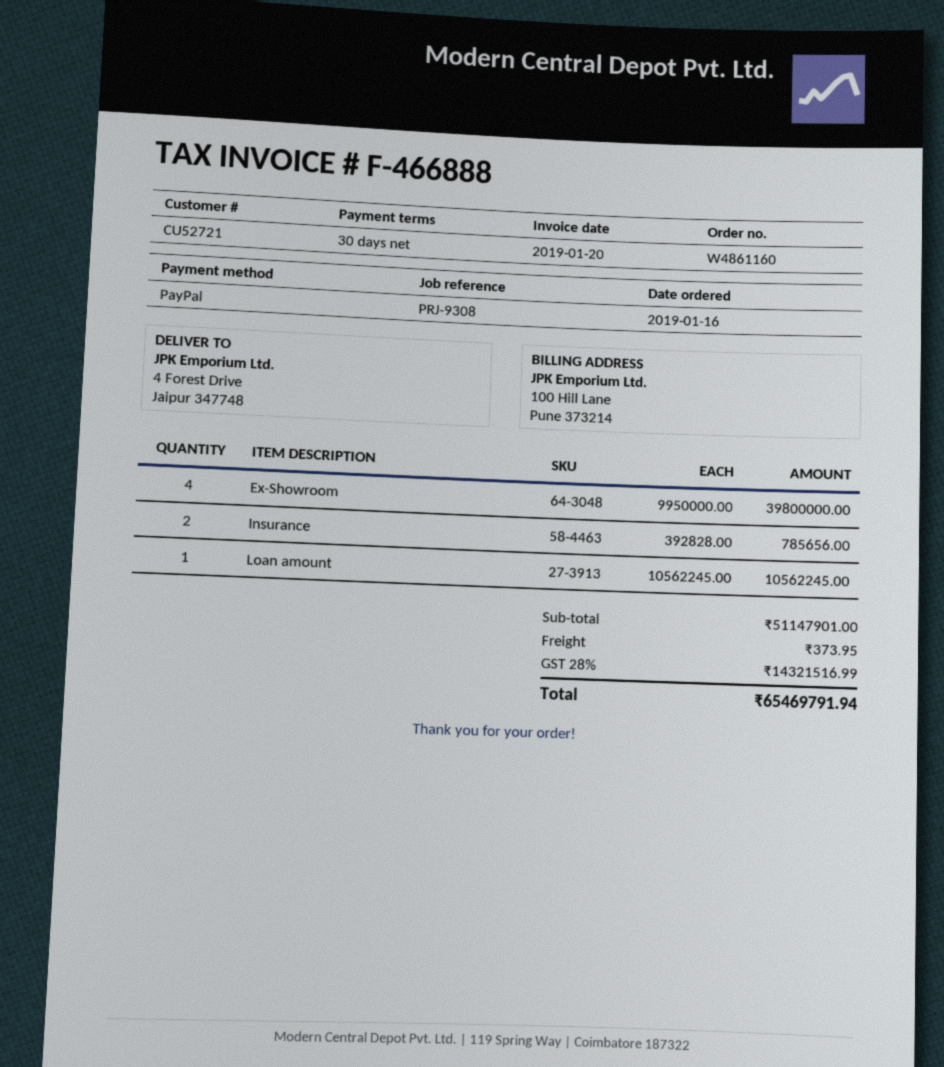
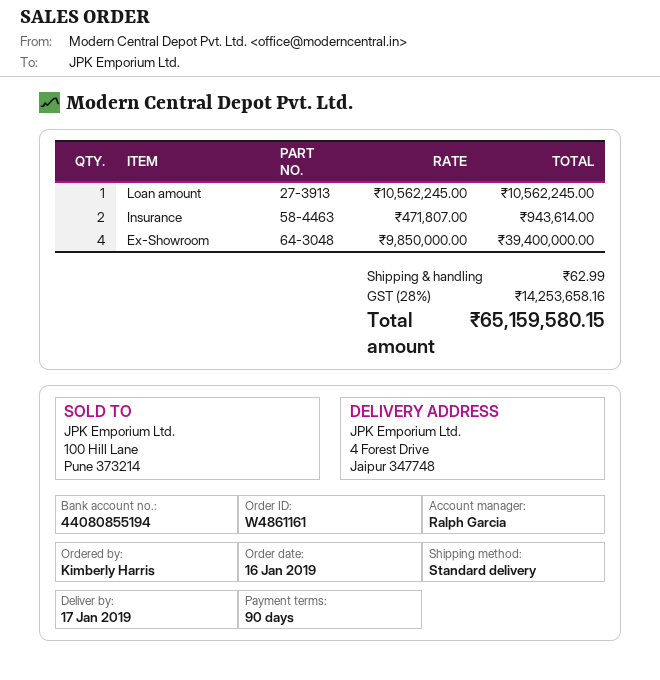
order number: W4861160 -> W4861161
payment terms: 30 days -> 90 days
Ex-Showroom: 4 x 9950000.00 = 39800000.00 -> 4 x 9850000.00 = 39400000.00
Insurance: 2 x 392828.00 = 785656.00 -> 2 x 471807.00 = 943614.00
shipping: 373.95 -> 62.99
tax: 28% = 14321516.99 -> 28% = 14253658.16
total: 65469791.94 -> 65159580.15

